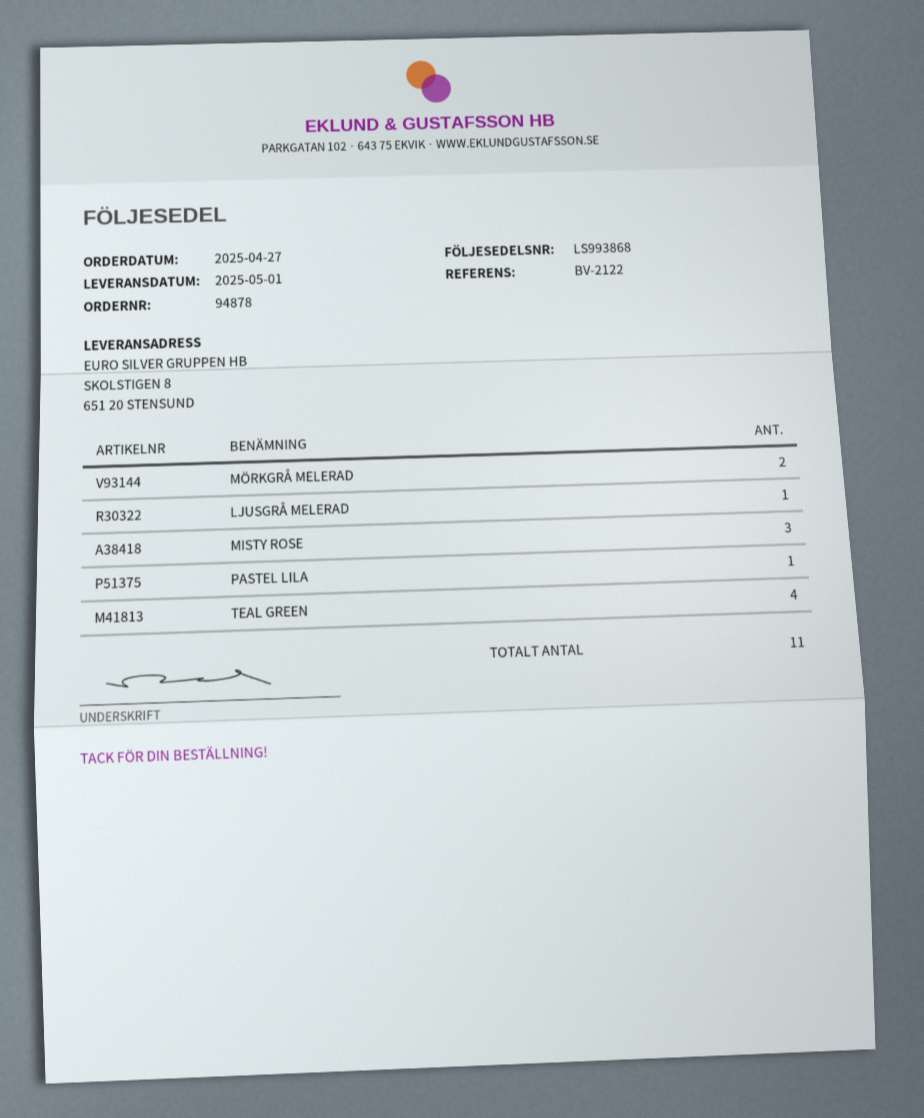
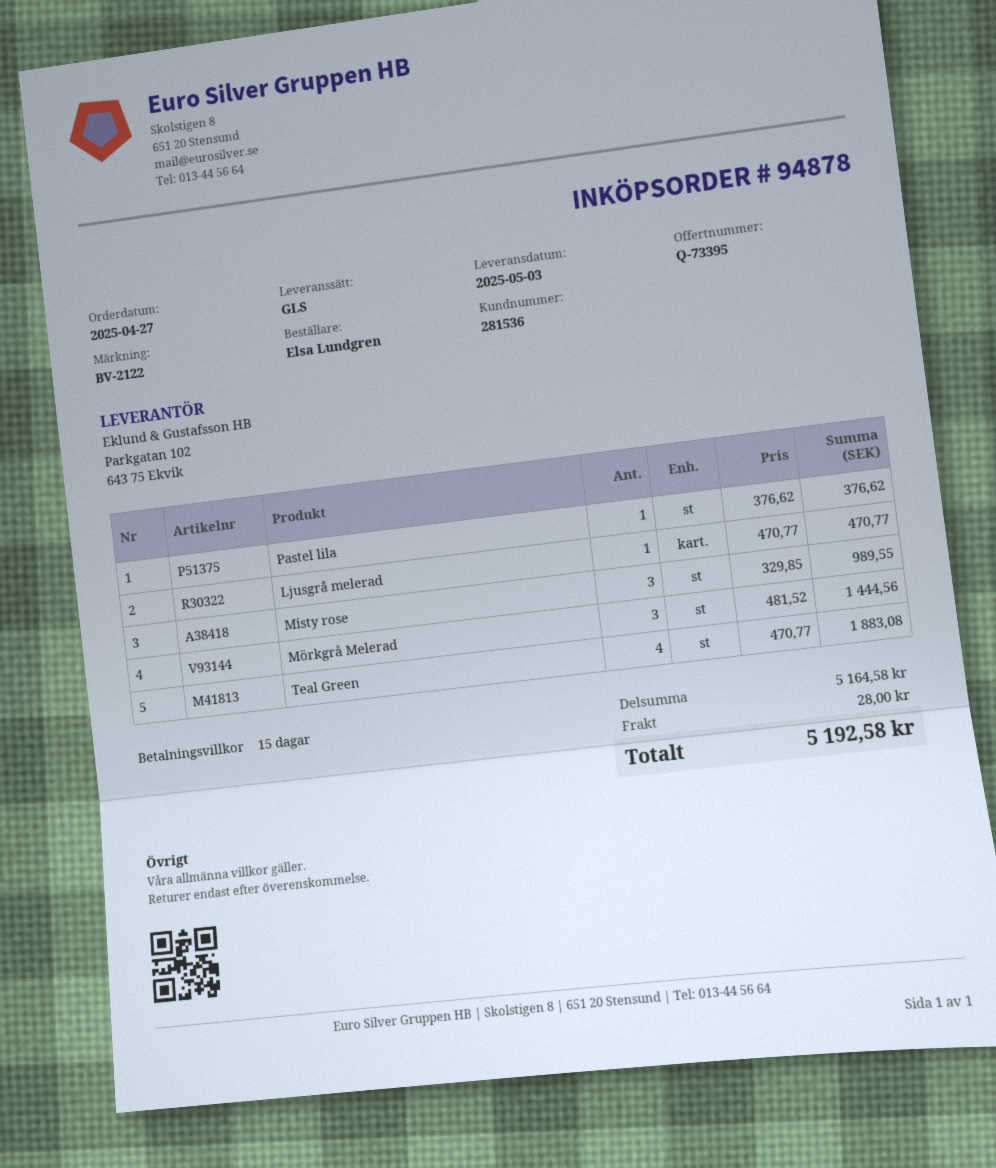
delivery date: 2025-05-01 -> 2025-05-03
MÖRKGRÅ MELERAD: 2 -> 3

